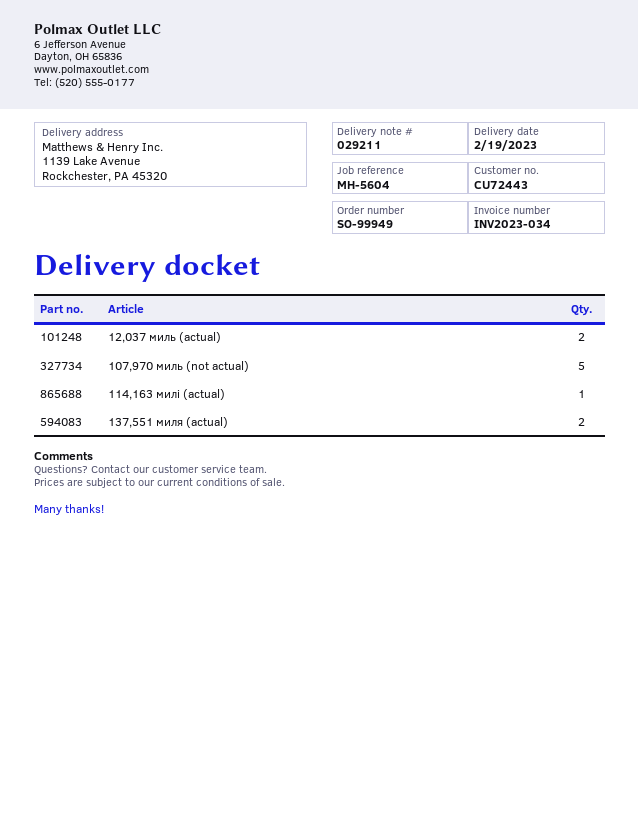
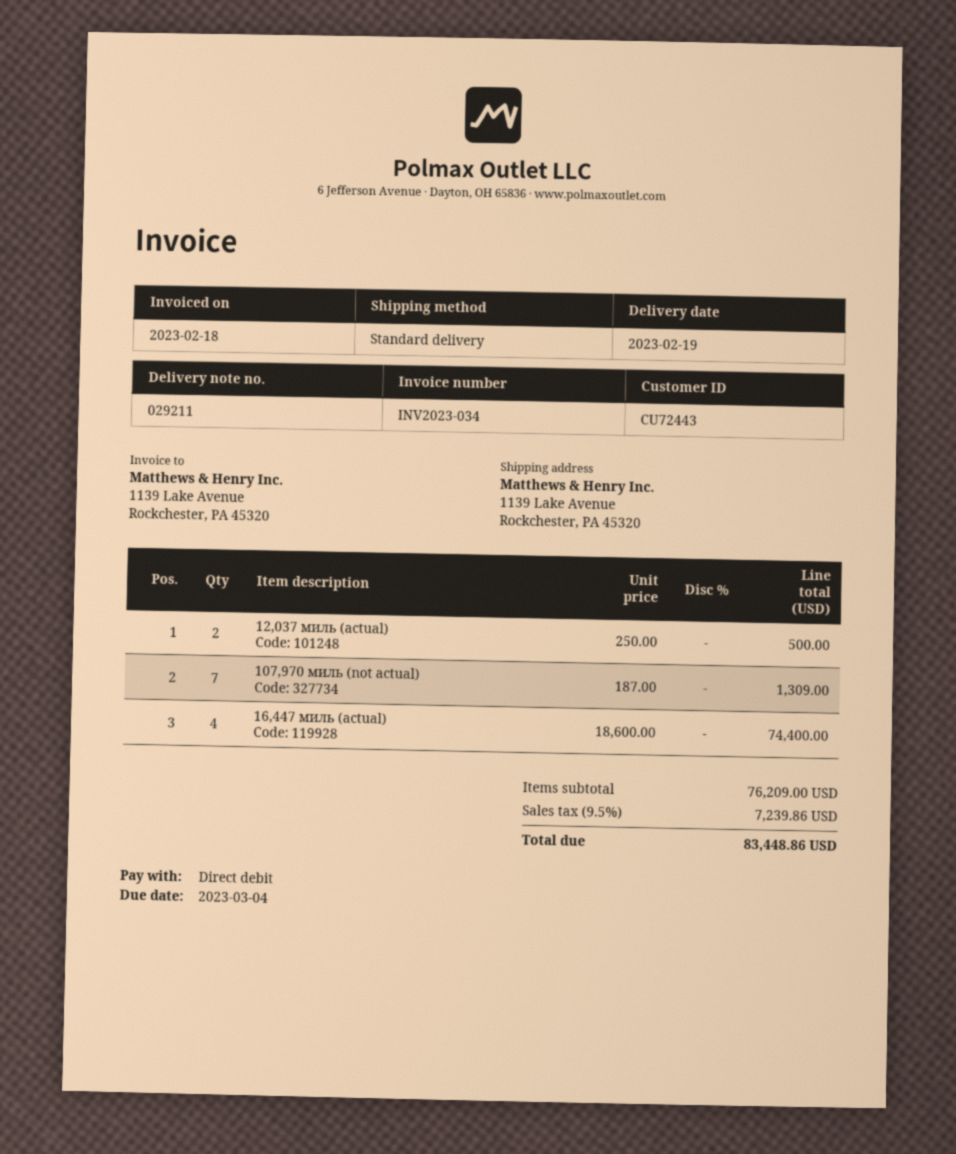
107,970 миль (not actual): 5 -> 7
114,163 милі (actual): 1 -> none
137,551 миля (actual): 2 -> none
16,447 миль (actual): none -> 4

